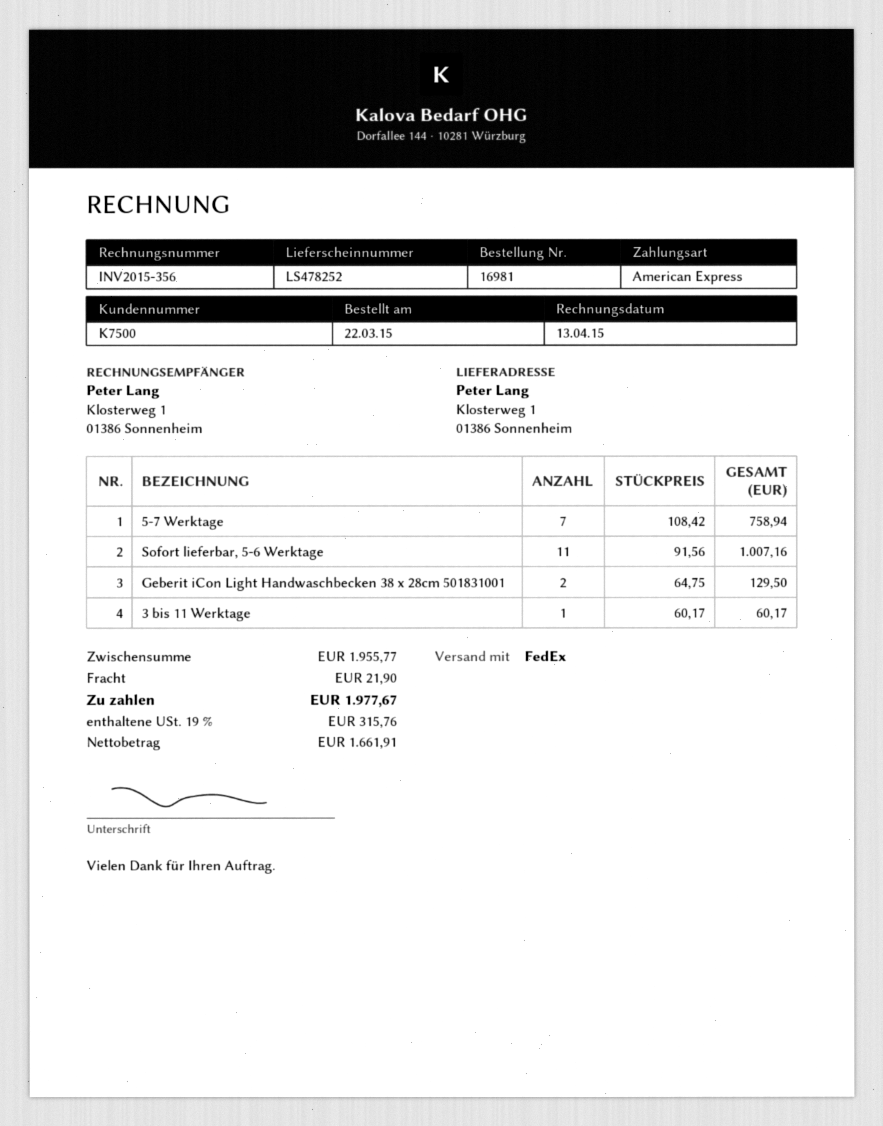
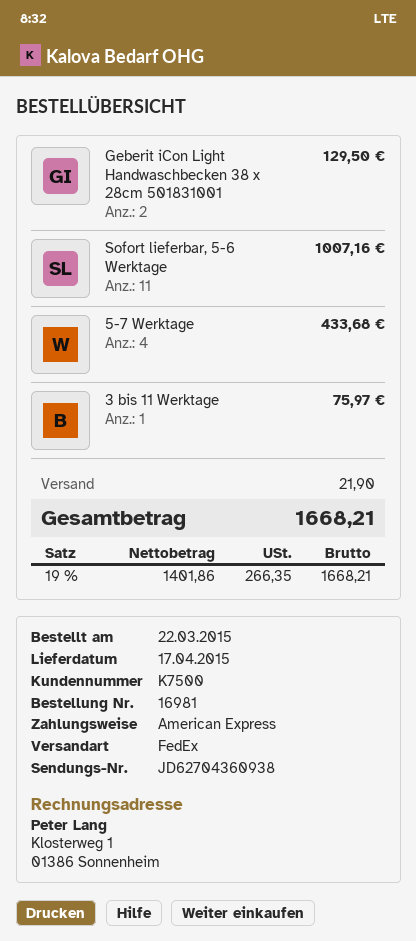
5-7 Werktage: 7 for 758.94 -> 4 for 433.68
3 bis 11 Werktage: 1 for 60.17 -> 1 for 75.97
net: 1661.91 -> 1401.86
tax: 19% = 315.76 -> 19% = 266.35
total: 1977.67 -> 1668.21

